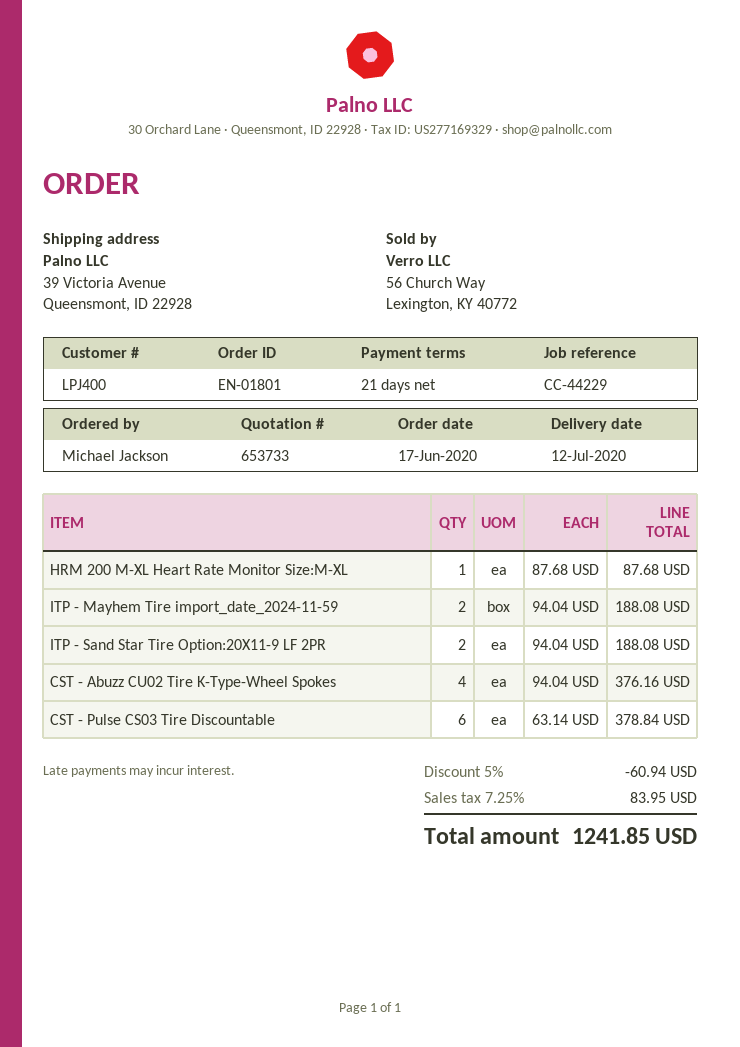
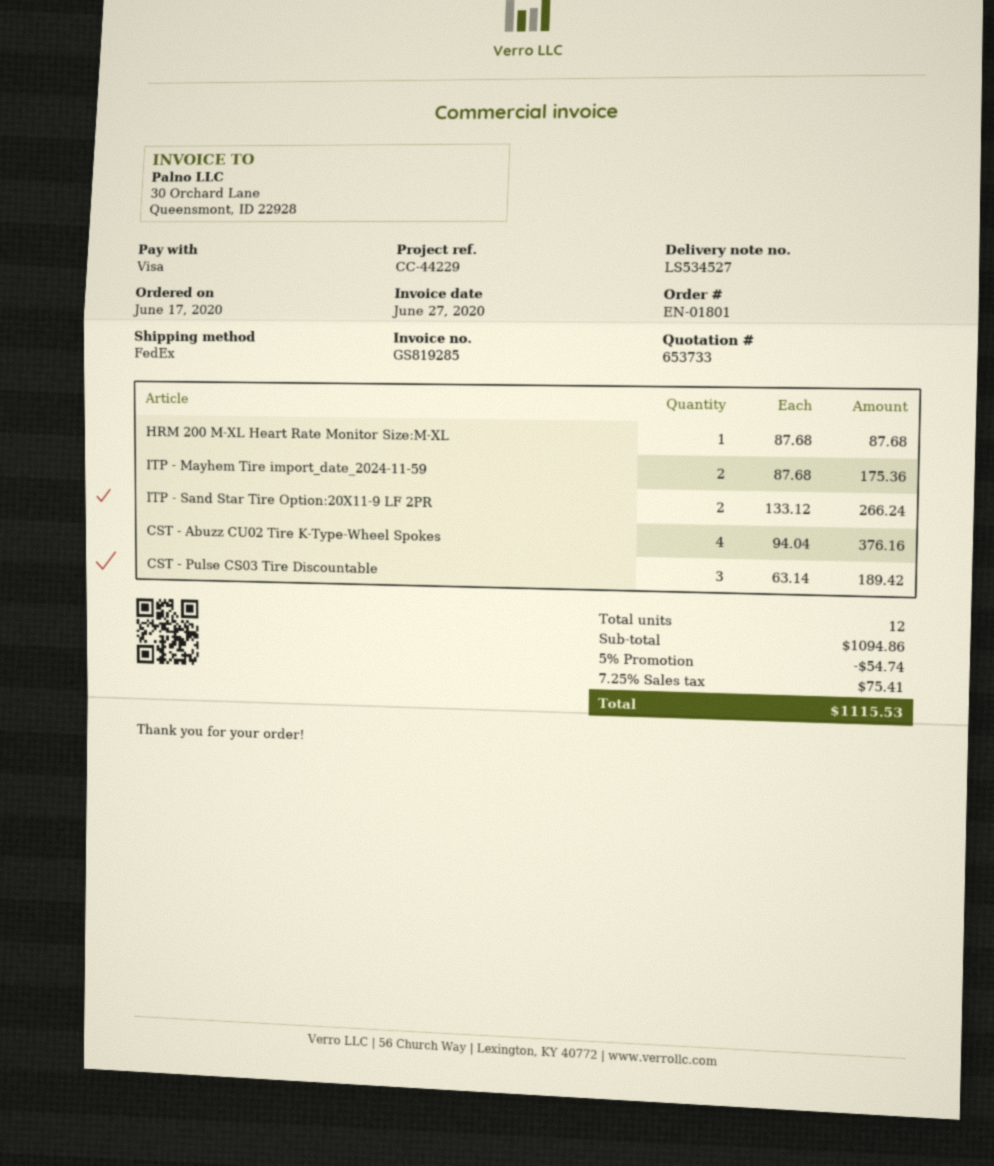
ITP - Mayhem Tire import_date_2024-11-59: 2 x 94.04 = 188.08 -> 2 x 87.68 = 175.36
ITP - Sand Star Tire Option:20X11-9 LF 2PR: 2 x 94.04 = 188.08 -> 2 x 133.12 = 266.24
CST - Pulse CS03 Tire Discountable: 6 x 63.14 = 378.84 -> 3 x 63.14 = 189.42
discount: 5% = 60.94 -> 5% = 54.74
tax: 7.25% = 83.95 -> 7.25% = 75.41
total: 1241.85 -> 1115.53

